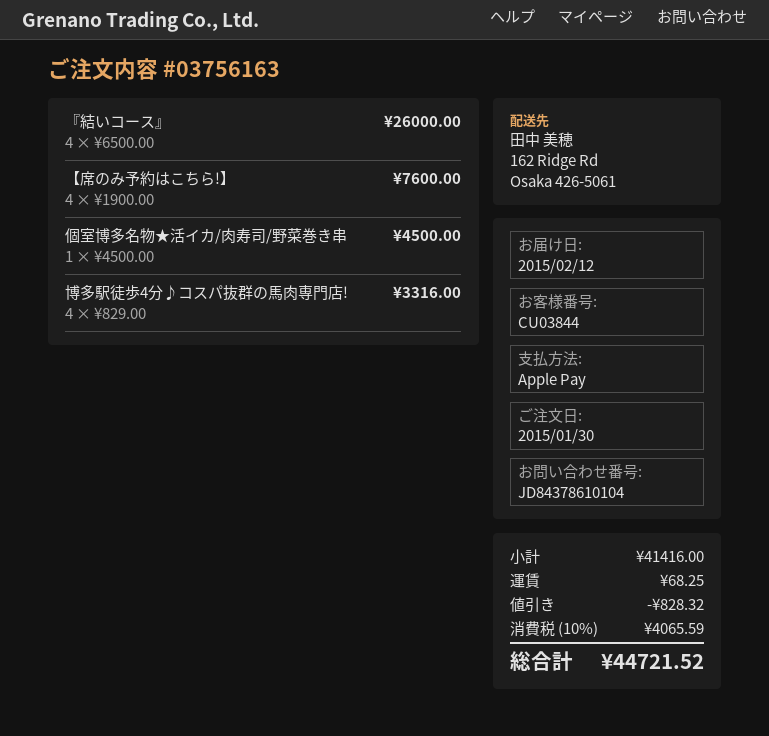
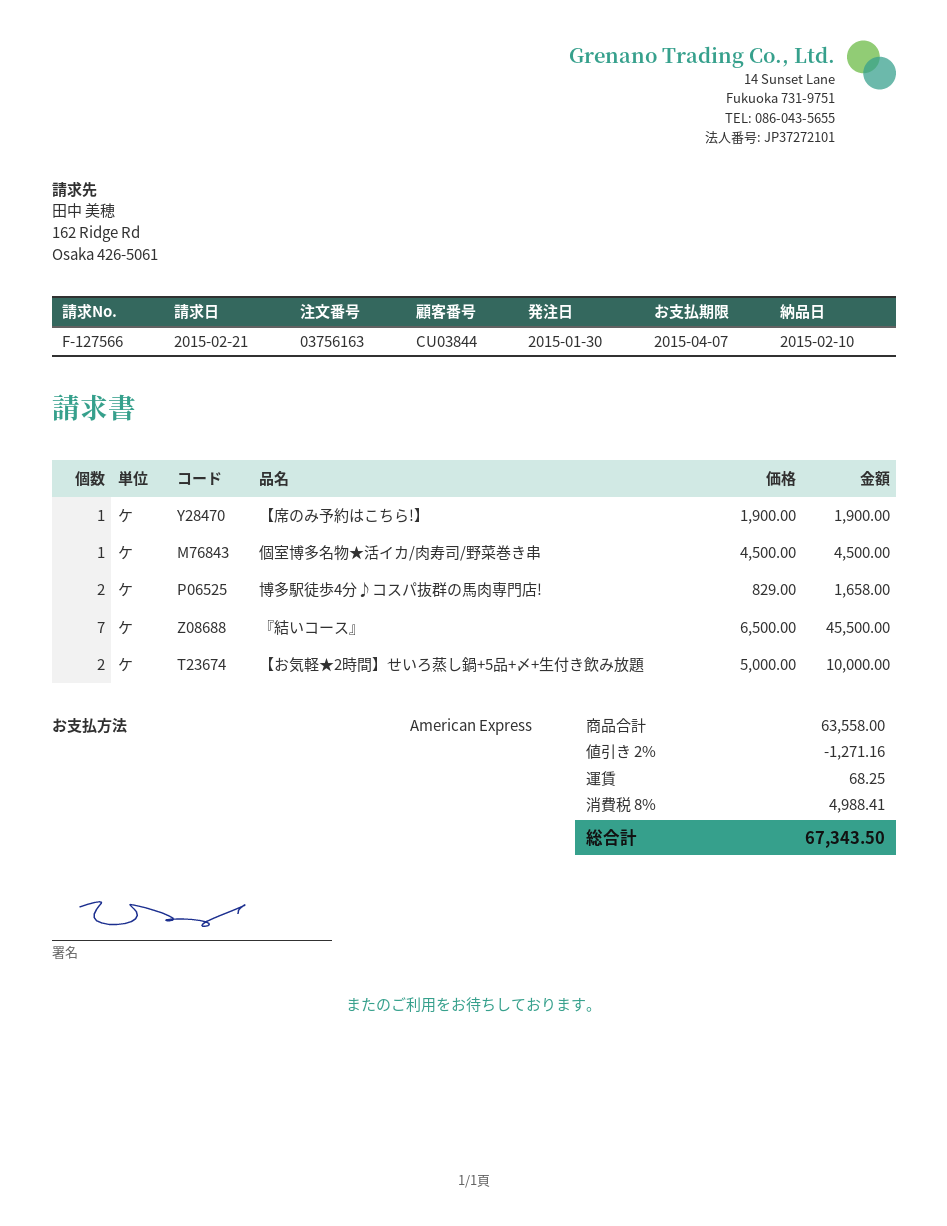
delivery date: 2015-02-12 -> 2015-02-10
payment method: Apple Pay -> American Express
『結いコース』: 4 x 6500.00 = 26000.00 -> 7 x 6500.00 = 45500.00
【席のみ予約はこちら!】: 4 x 1900.00 = 7600.00 -> 1 x 1900.00 = 1900.00
博多駅徒歩4分♪コスパ抜群の馬肉専門店!: 4 x 829.00 = 3316.00 -> 2 x 829.00 = 1658.00
【お気軽★2時間】せいろ蒸し鍋+5品+〆+生付き飲み放題: none -> 2 x 5000.00 = 10000.00
subtotal: 41416.00 -> 63558.00
discount: 828.32 -> 1271.16
tax: 10% = 4065.59 -> 8% = 4988.41
total: 44721.52 -> 67343.50

